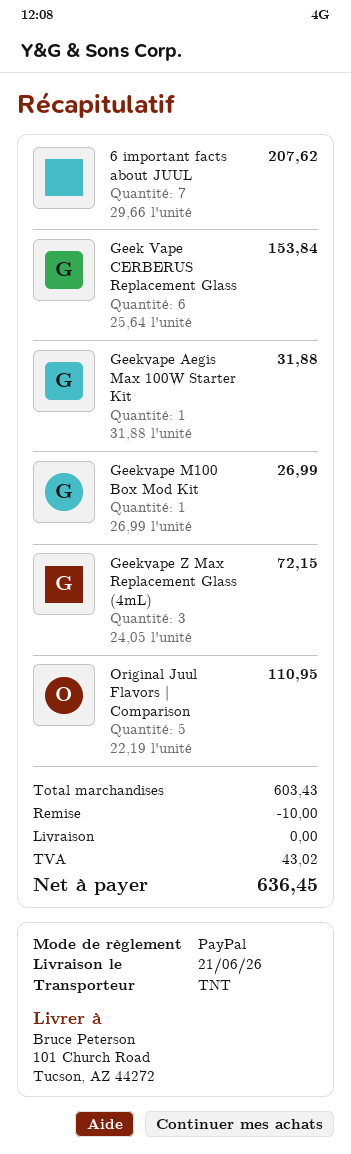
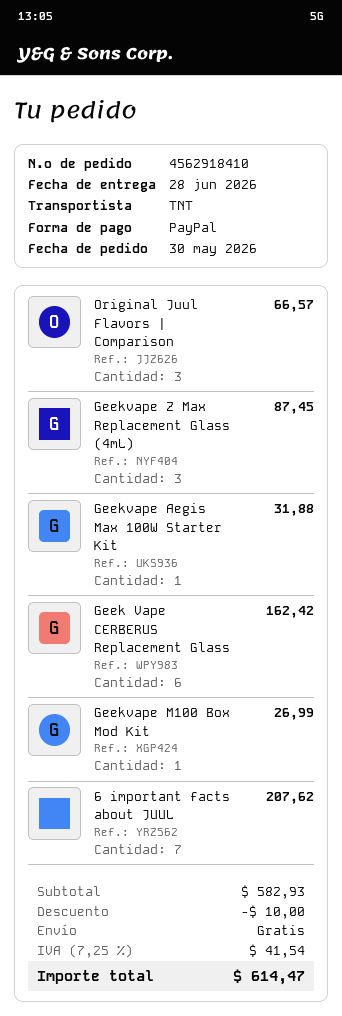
delivery date: 2026-06-21 -> 2026-06-28
Geek Vape CERBERUS Replacement Glass: 6 for 153.84 -> 6 for 162.42
Geekvape Z Max Replacement Glass (4mL): 3 for 72.15 -> 3 for 87.45
Original Juul Flavors | Comparison: 5 for 110.95 -> 3 for 66.57
subtotal: 603.43 -> 582.93
tax: 43.02 -> 41.54
total: 636.45 -> 614.47

